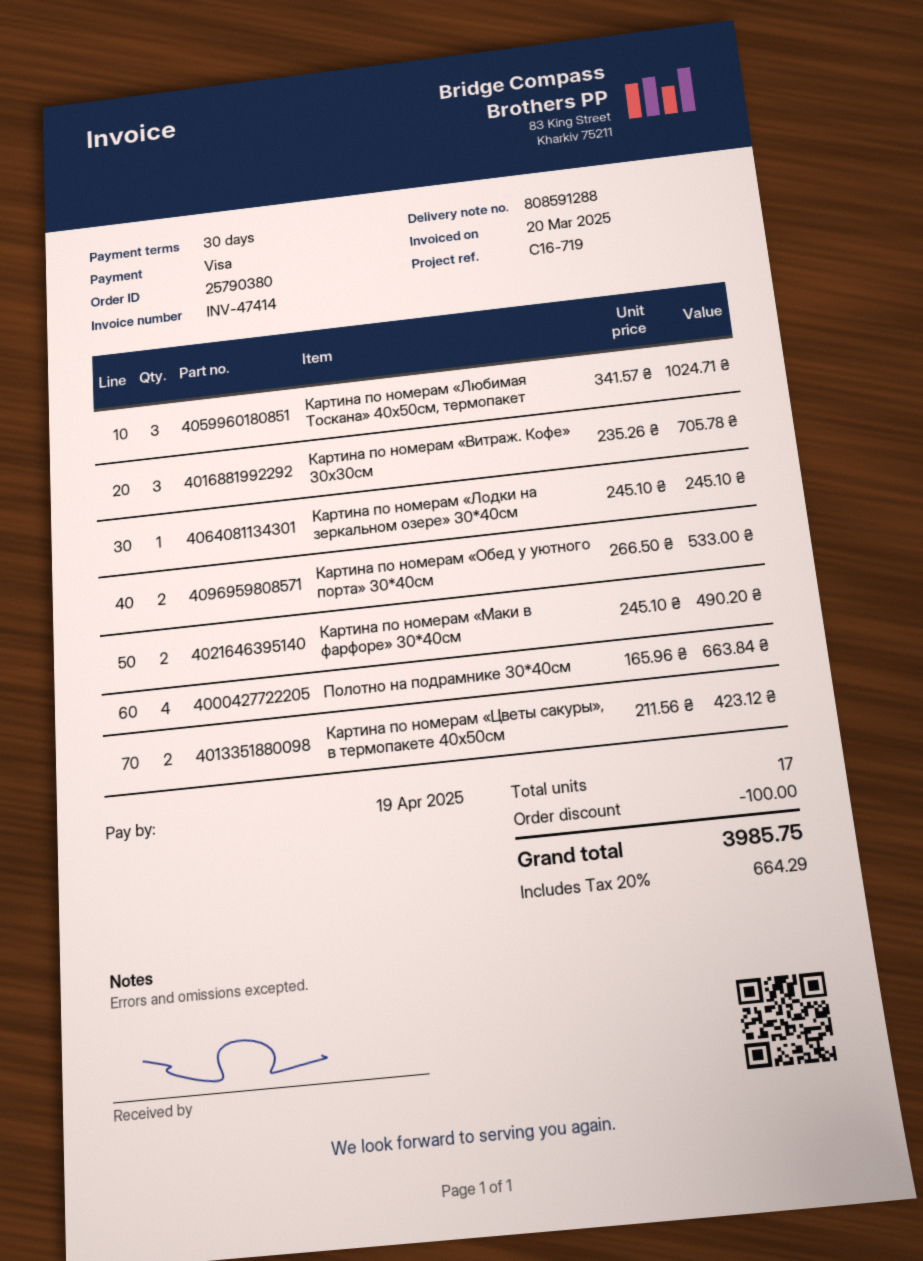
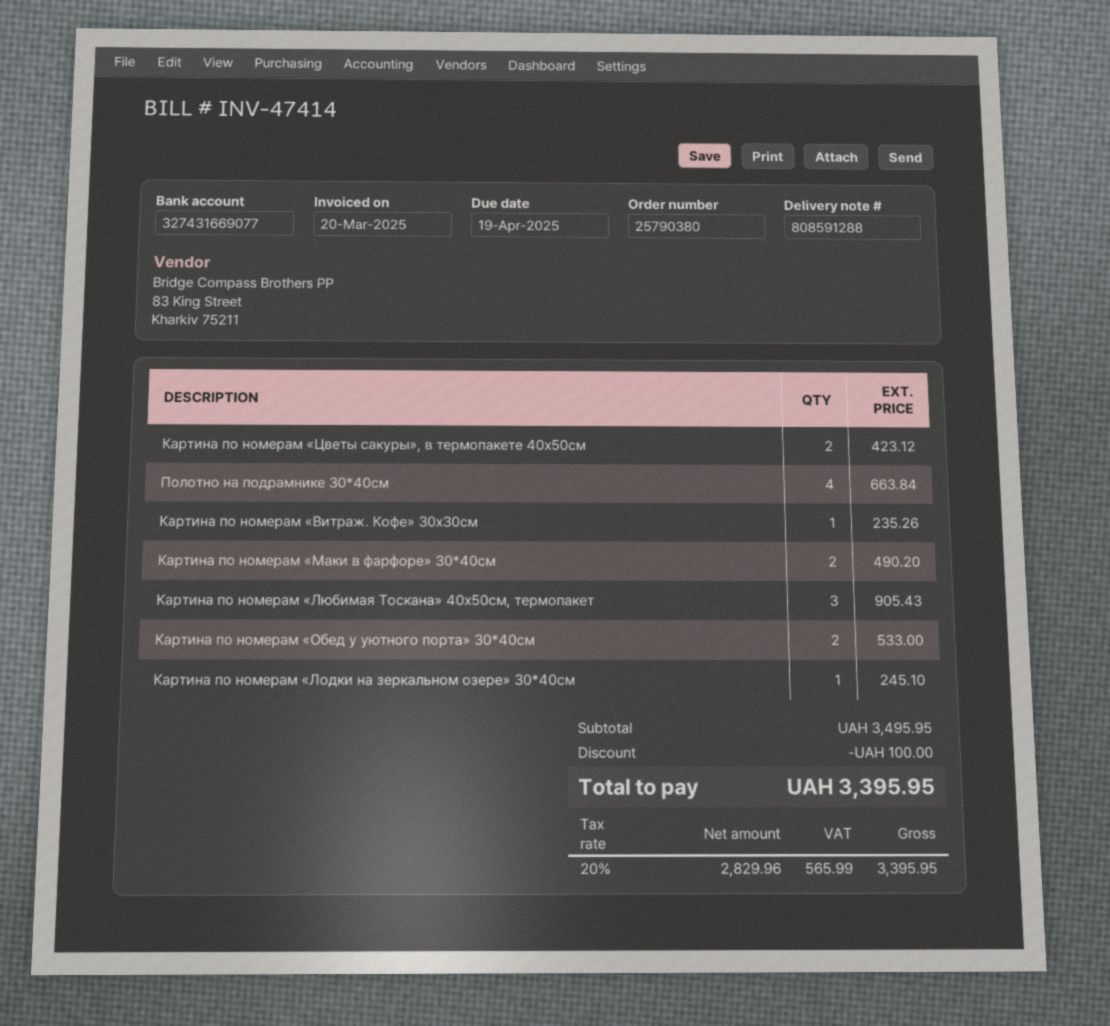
Картина по номерам «Любимая Тоскана» 40х50см, термопакет: 3 for 1024.71 -> 3 for 905.43
Картина по номерам «Витраж. Кофе» 30х30см: 3 for 705.78 -> 1 for 235.26
tax: 20% = 664.29 -> 20% = 565.99
total: 3985.75 -> 3395.95

